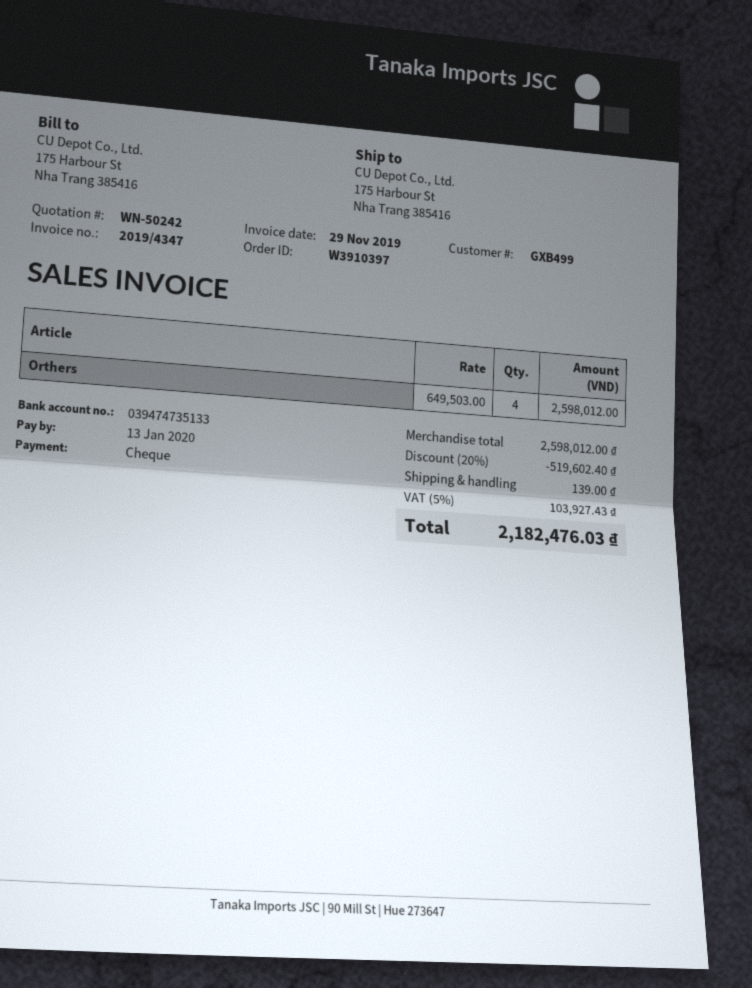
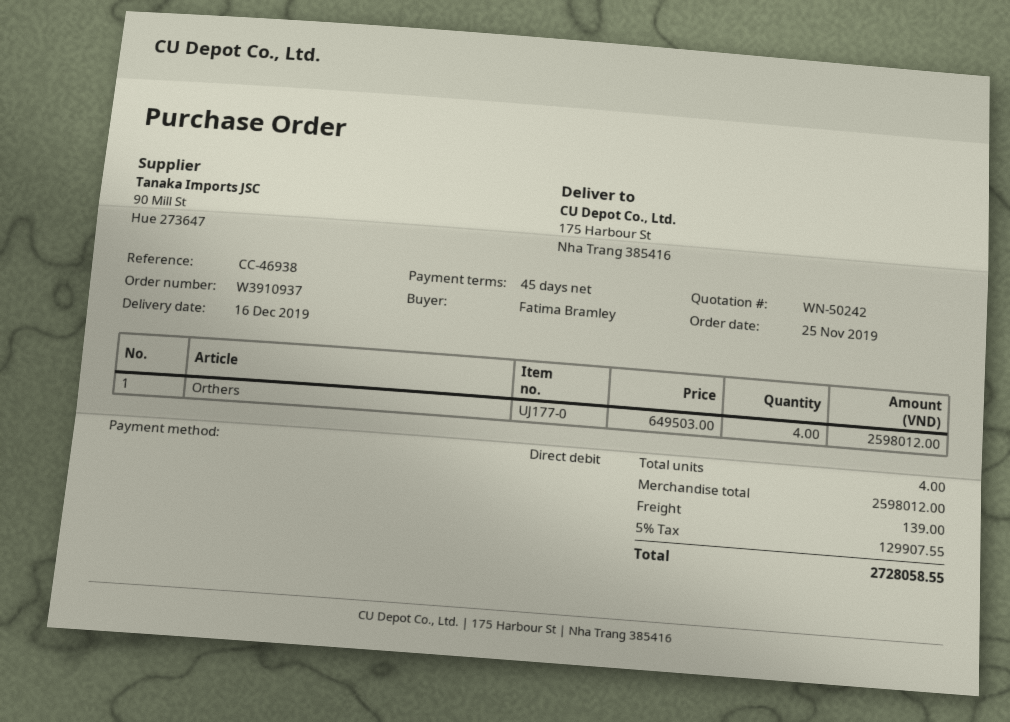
order number: W3910397 -> W3910937
payment method: cheque -> direct debit
discount: 20% = 519602.40 -> none
tax: 5% = 103927.43 -> 5% = 129907.55
total: 2182476.03 -> 2728058.55

